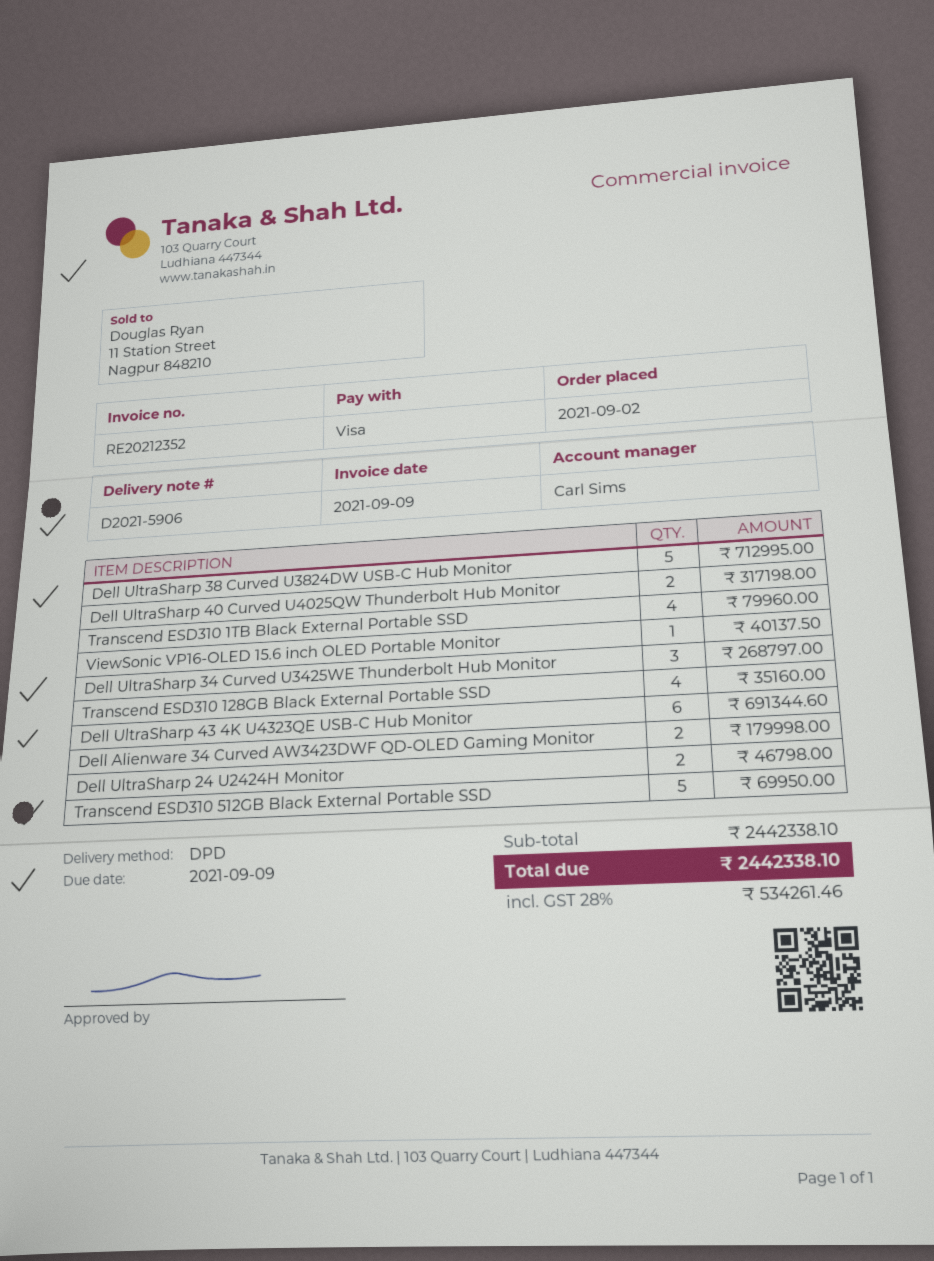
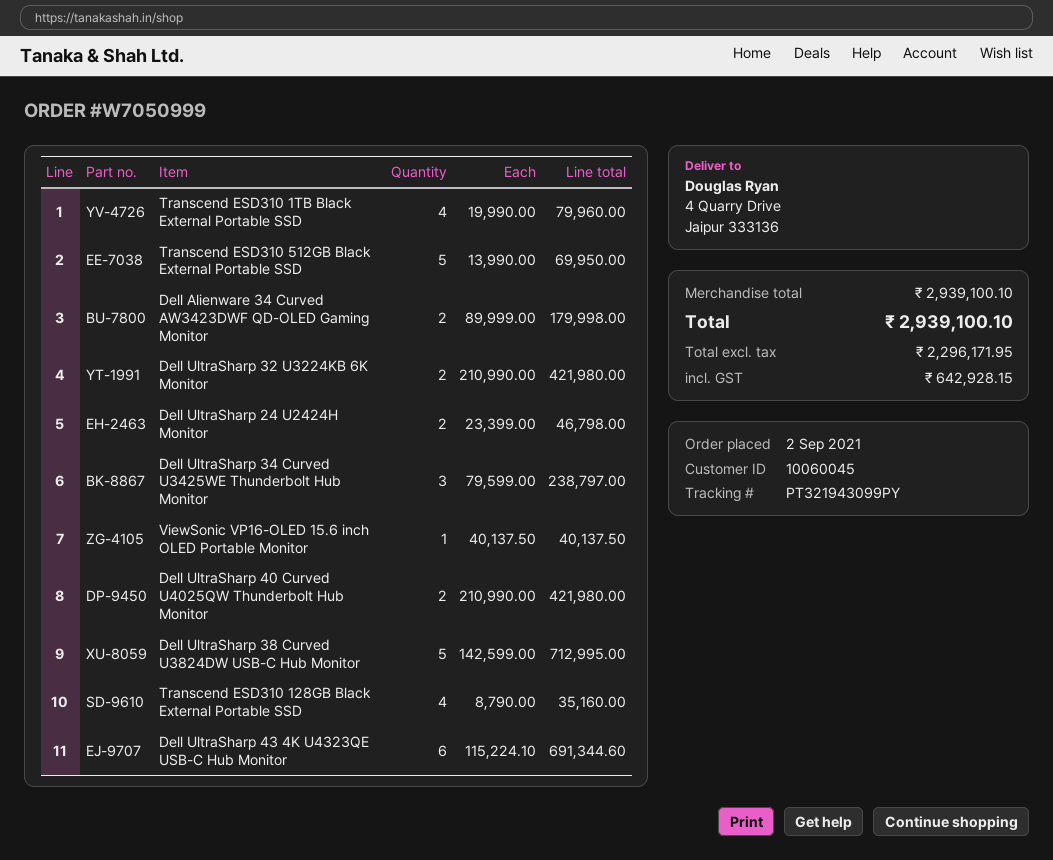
Dell UltraSharp 40 Curved U4025QW Thunderbolt Hub Monitor: 2 for 317198.00 -> 2 for 421980.00
Dell UltraSharp 34 Curved U3425WE Thunderbolt Hub Monitor: 3 for 268797.00 -> 3 for 238797.00
Dell UltraSharp 32 U3224KB 6K Monitor: none -> 2 for 421980.00
subtotal: 2442338.10 -> 2939100.10
tax: 534261.46 -> 642928.15
total: 2442338.10 -> 2939100.10

